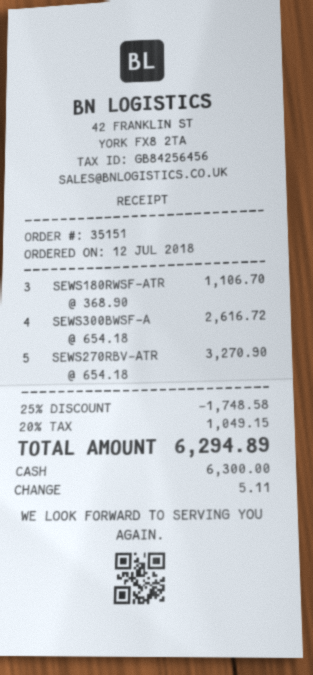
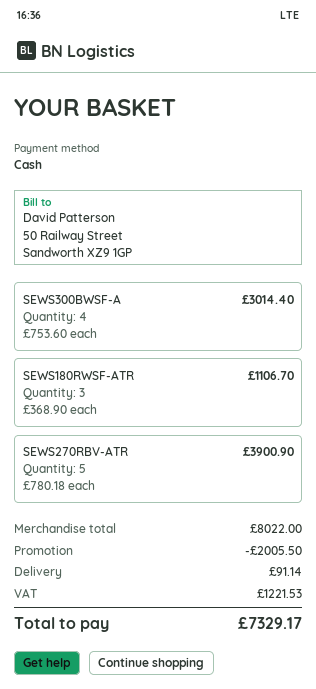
SEWS300BWSF-A: 4 x 654.18 = 2616.72 -> 4 x 753.60 = 3014.40
SEWS270RBV-ATR: 5 x 654.18 = 3270.90 -> 5 x 780.18 = 3900.90
discount: 1748.58 -> 2005.50
shipping: none -> 91.14
tax: 1049.15 -> 1221.53
total: 6294.89 -> 7329.17

